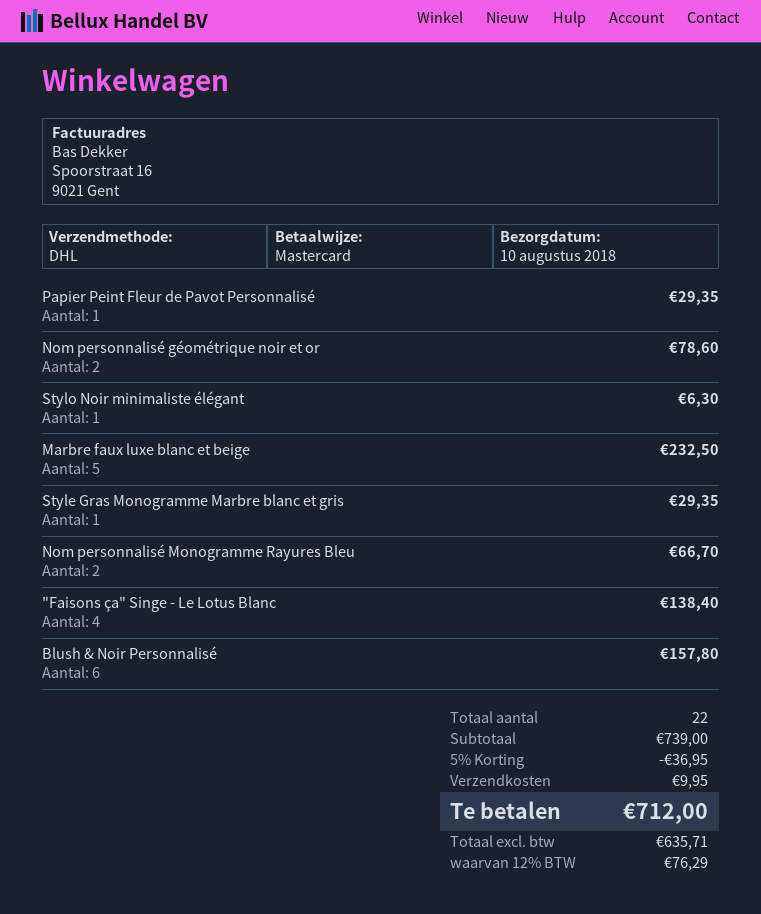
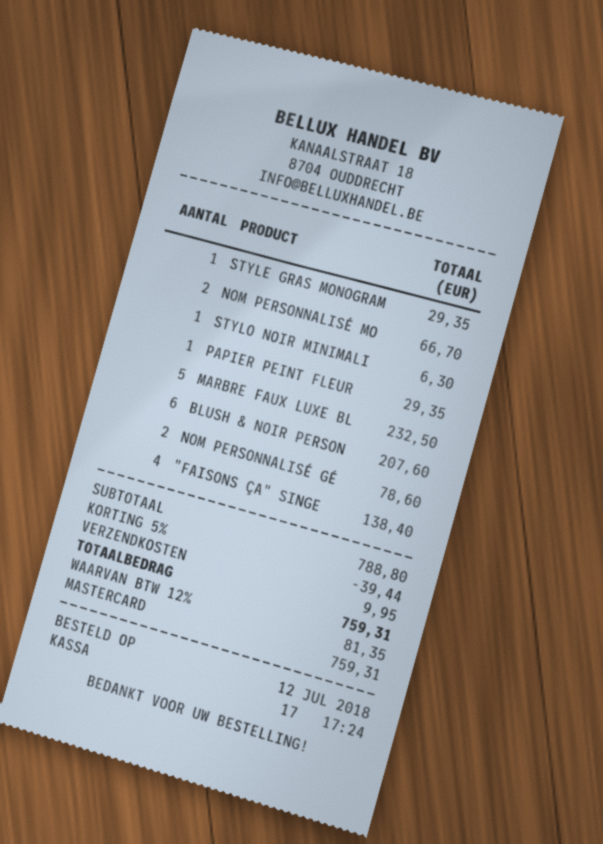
Blush & Noir Personnalisé: 6 for 157.80 -> 6 for 207.60
subtotal: 739.00 -> 788.80
discount: 5% = 36.95 -> 5% = 39.44
tax: 12% = 76.29 -> 12% = 81.35
total: 712.00 -> 759.31

